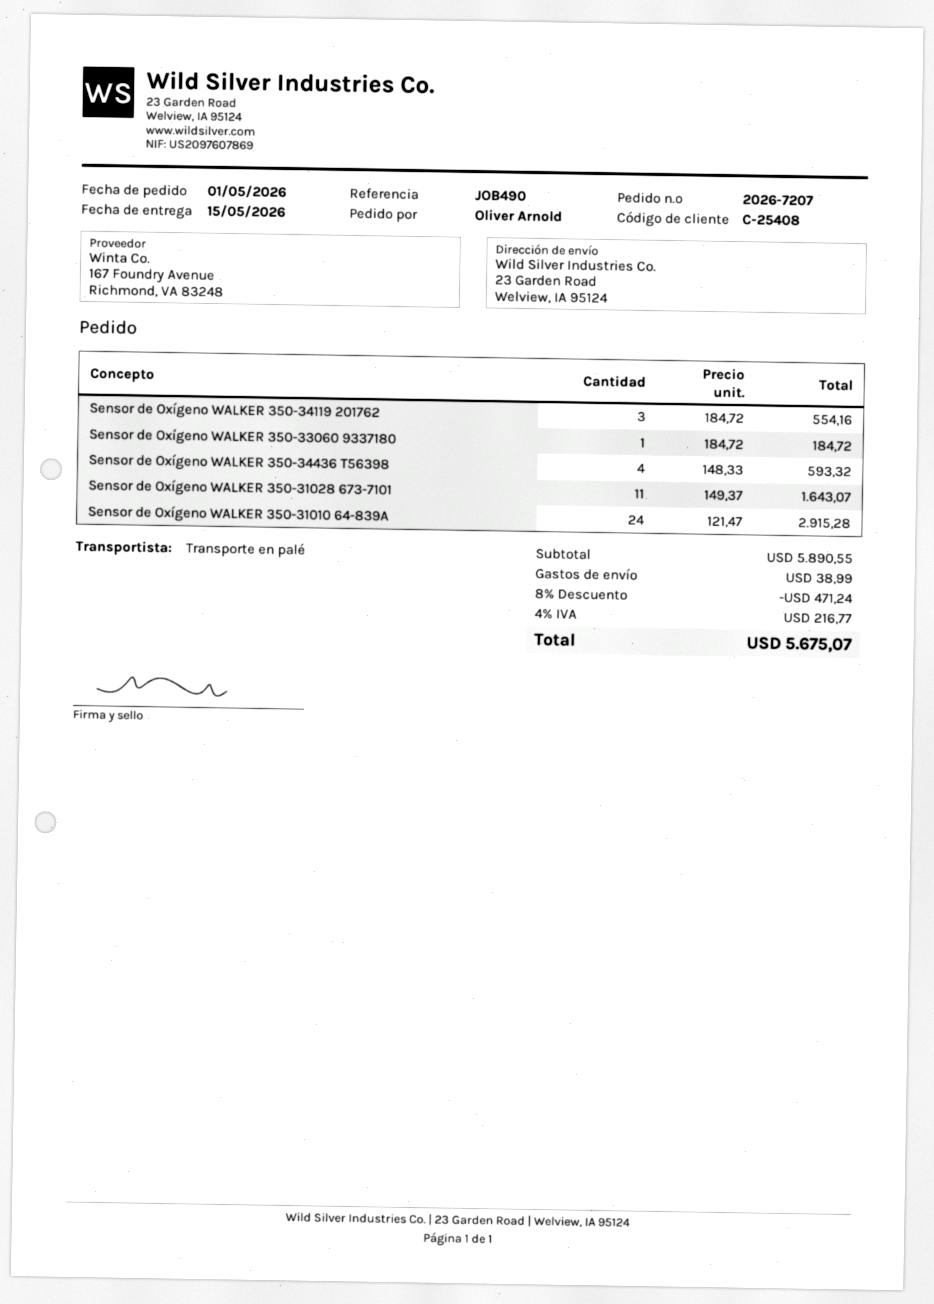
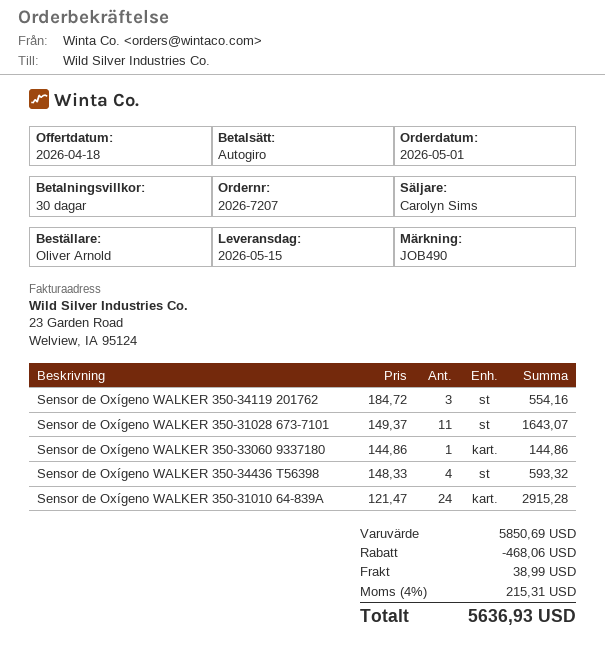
Sensor de Oxígeno WALKER 350-33060 9337180: 1 x 184.72 = 184.72 -> 1 x 144.86 = 144.86
subtotal: 5890.55 -> 5850.69
discount: 471.24 -> 468.06
tax: 4% = 216.77 -> 4% = 215.31
total: 5675.07 -> 5636.93

